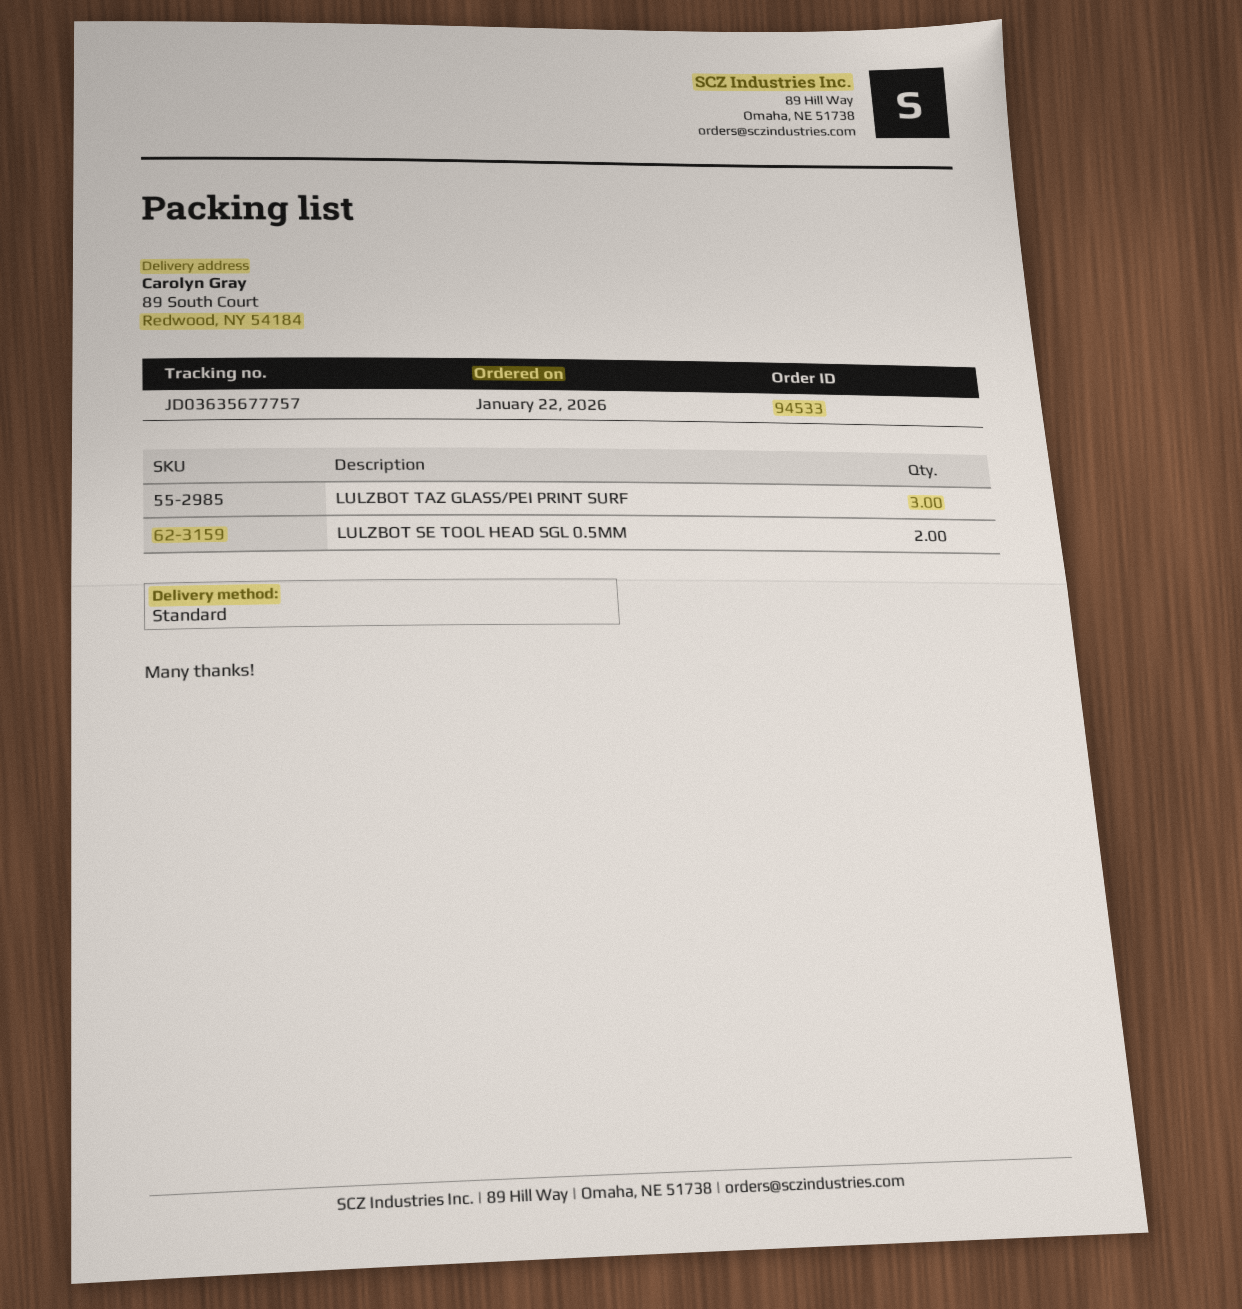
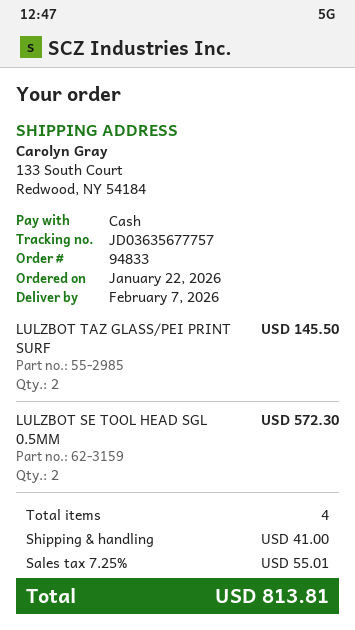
order number: 94533 -> 94833
ship to: 89 South Court, Redwood, NY 54184 -> 133 South Court, Redwood, NY 54184
LULZBOT TAZ GLASS/PEI PRINT SURF: 3 -> 2

